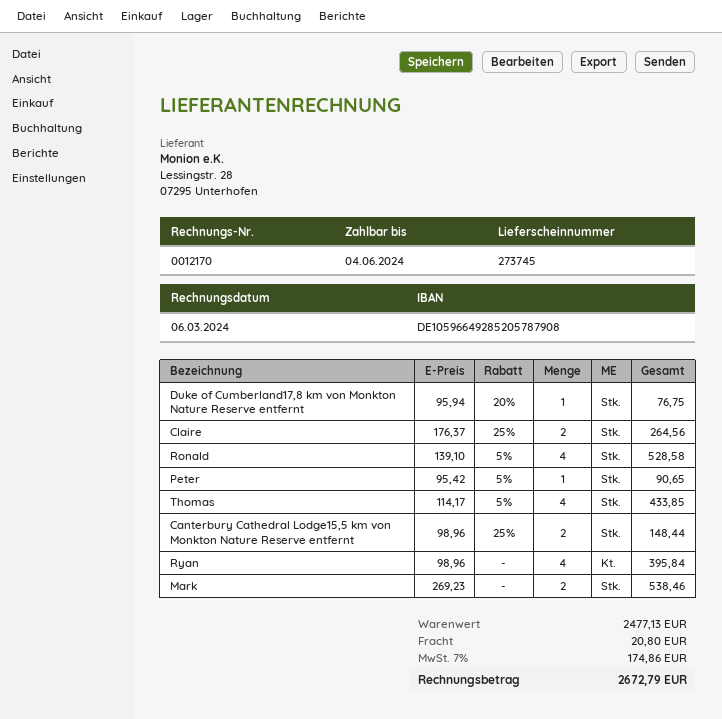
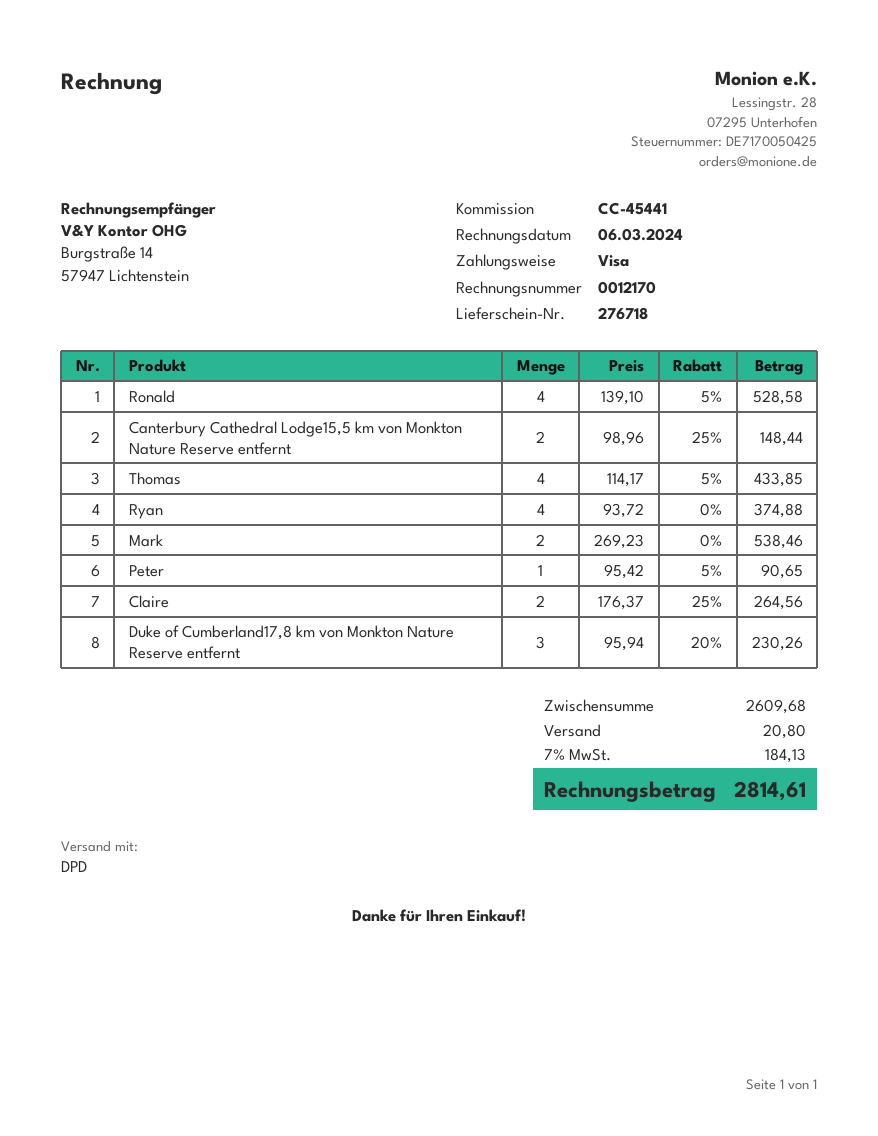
delivery note number: 273745 -> 276718
Duke of Cumberland17,8 km von Monkton Nature Reserve entfernt: 1 x 95.94 - 20% = 76.75 -> 3 x 95.94 - 20% = 230.26
Ryan: 4 x 98.96 = 395.84 -> 4 x 93.72 = 374.88
subtotal: 2477.13 -> 2609.68
tax: 7% = 174.86 -> 7% = 184.13
total: 2672.79 -> 2814.61

